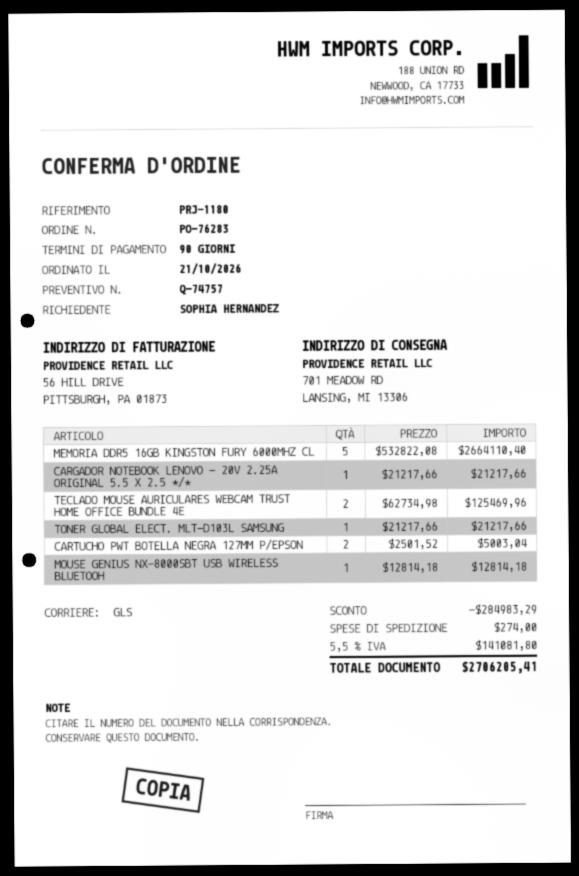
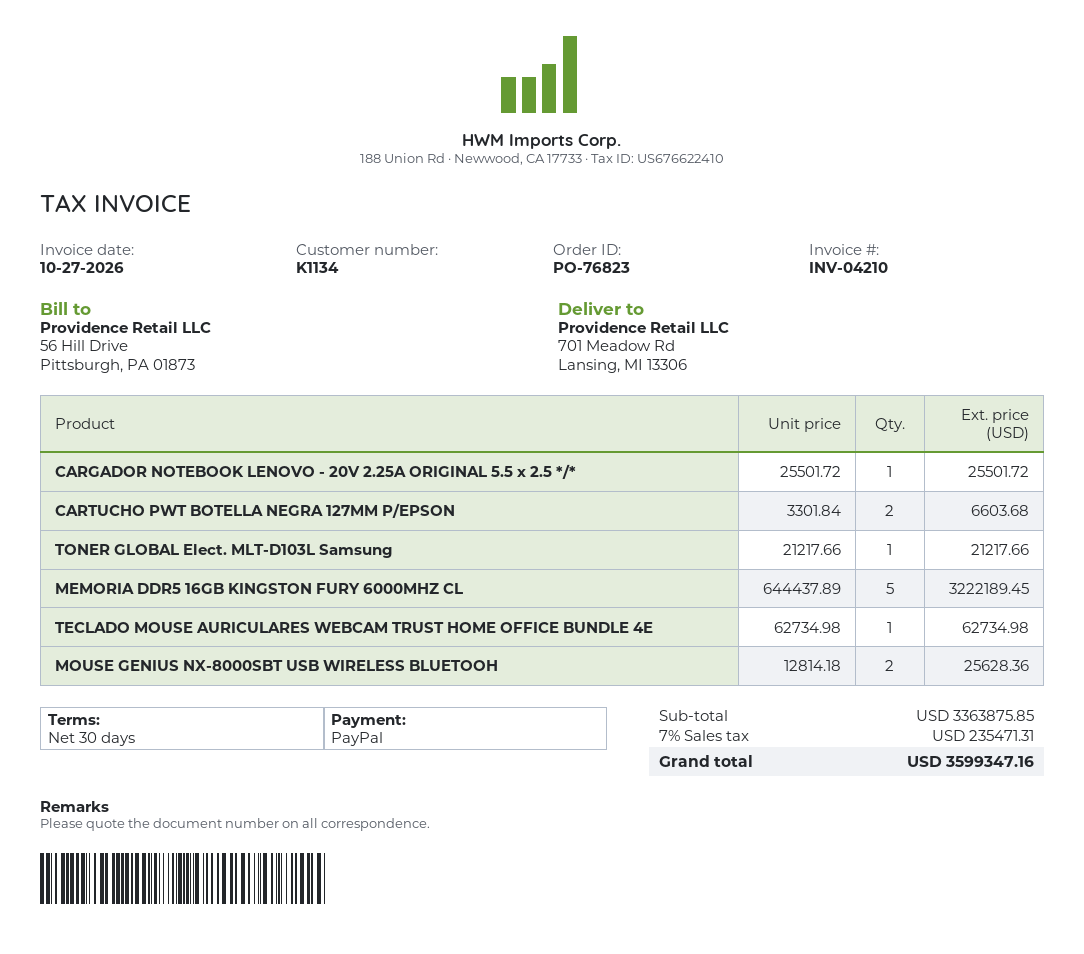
order number: PO-76283 -> PO-76823
payment terms: 90 days -> 30 days
MEMORIA DDR5 16GB KINGSTON FURY 6000MHZ CL: 5 x 532822.08 = 2664110.40 -> 5 x 644437.89 = 3222189.45
CARGADOR NOTEBOOK LENOVO - 20V 2.25A ORIGINAL 5.5 X 2.5 */*: 1 x 21217.66 = 21217.66 -> 1 x 25501.72 = 25501.72
TECLADO MOUSE AURICULARES WEBCAM TRUST HOME OFFICE BUNDLE 4E: 2 x 62734.98 = 125469.96 -> 1 x 62734.98 = 62734.98
CARTUCHO PWT BOTELLA NEGRA 127MM P/EPSON: 2 x 2501.52 = 5003.04 -> 2 x 3301.84 = 6603.68
MOUSE GENIUS NX-8000SBT USB WIRELESS BLUETOOH: 1 x 12814.18 = 12814.18 -> 2 x 12814.18 = 25628.36
discount: 284983.29 -> none
shipping: 274.00 -> none
tax: 5.5% = 141081.80 -> 7% = 235471.31
total: 2706205.41 -> 3599347.16

